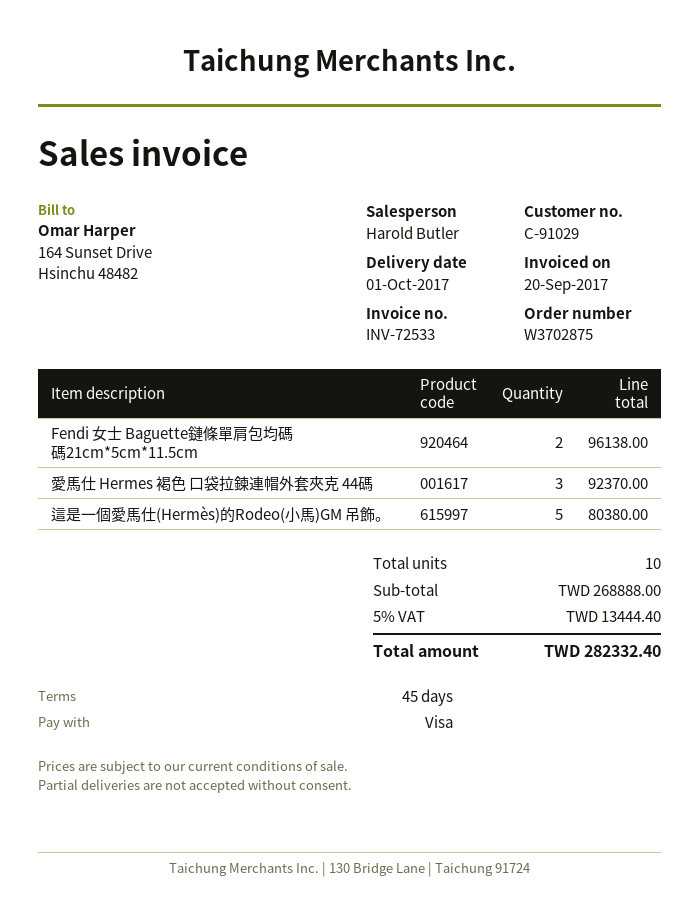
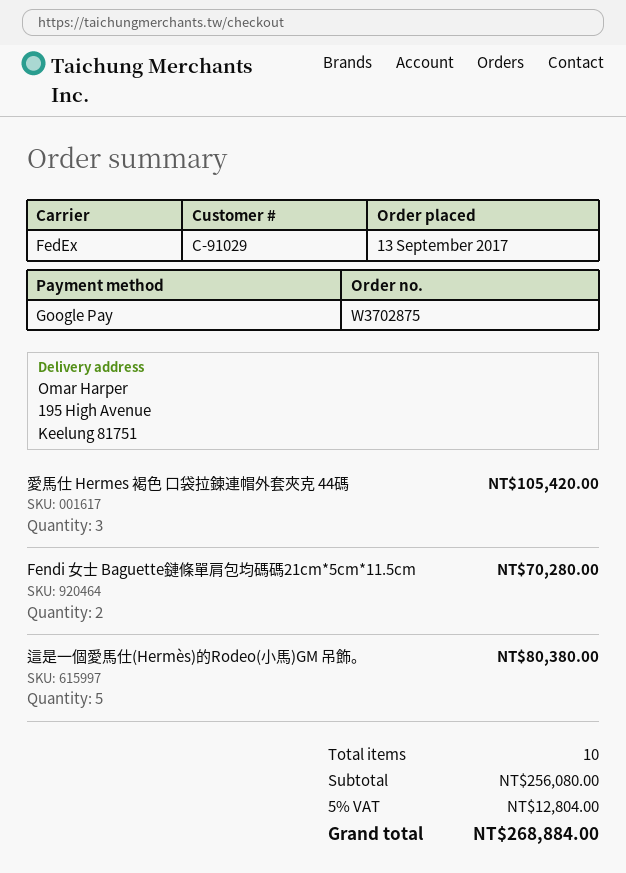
payment method: Visa -> Google Pay
Fendi 女士 Baguette鏈條單肩包均碼碼21cm*5cm*11.5cm: 2 for 96138.00 -> 2 for 70280.00
愛馬仕 Hermes 褐色 口袋拉鍊連帽外套夾克 44碼: 3 for 92370.00 -> 3 for 105420.00
subtotal: 268888.00 -> 256080.00
tax: 5% = 13444.40 -> 5% = 12804.00
total: 282332.40 -> 268884.00

